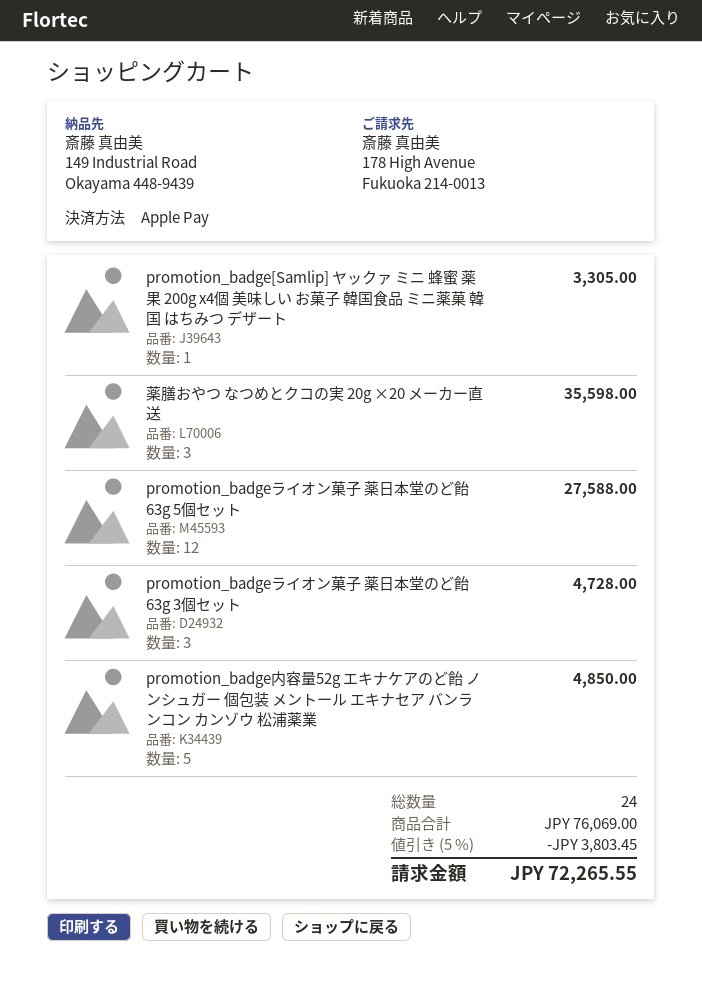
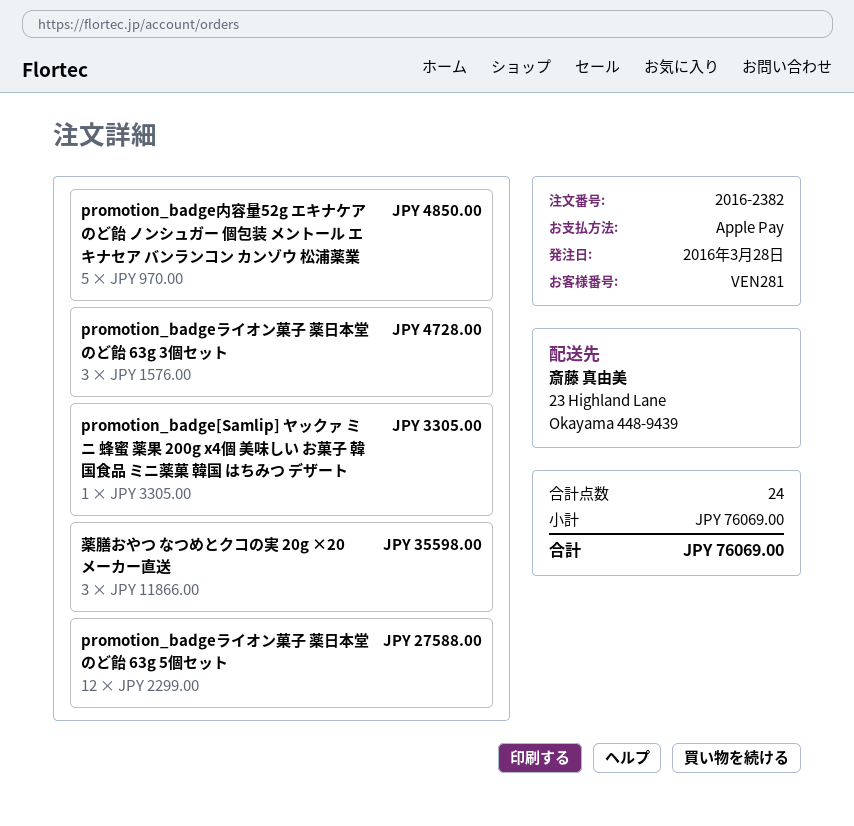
ship to: 149 Industrial Road, Okayama 448-9439 -> 23 Highland Lane, Okayama 448-9439
discount: 5% = 3803.45 -> none
total: 72265.55 -> 76069.00

